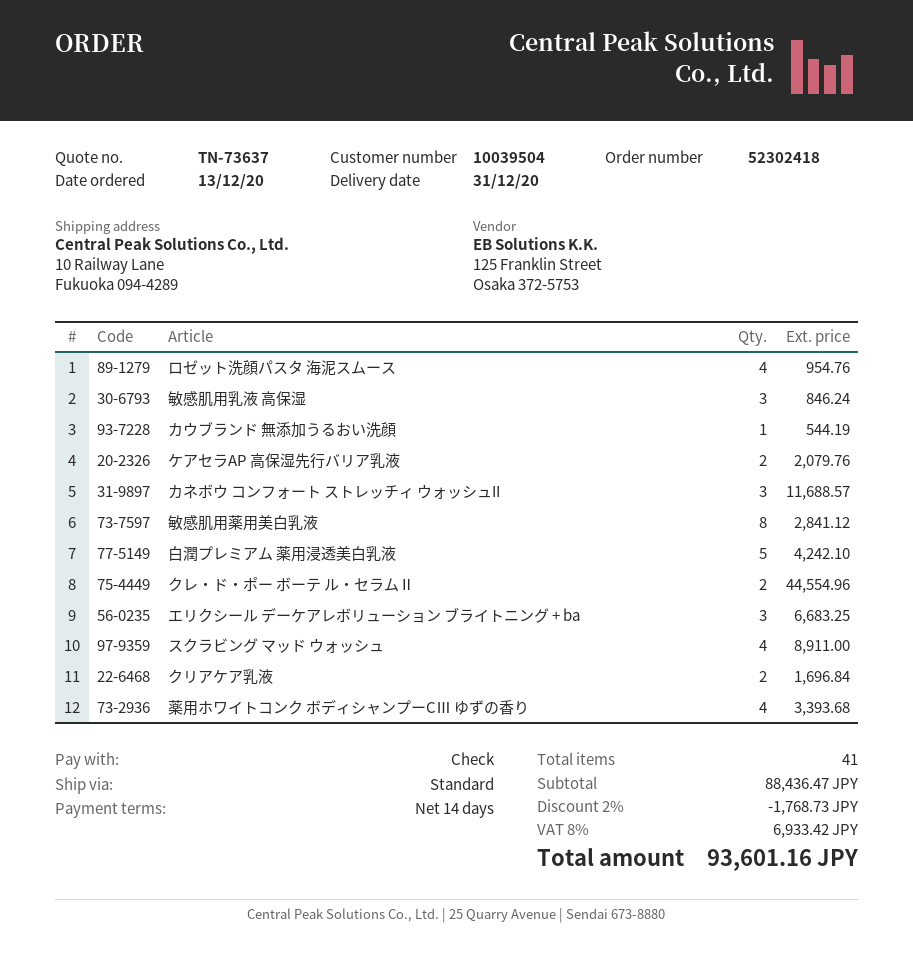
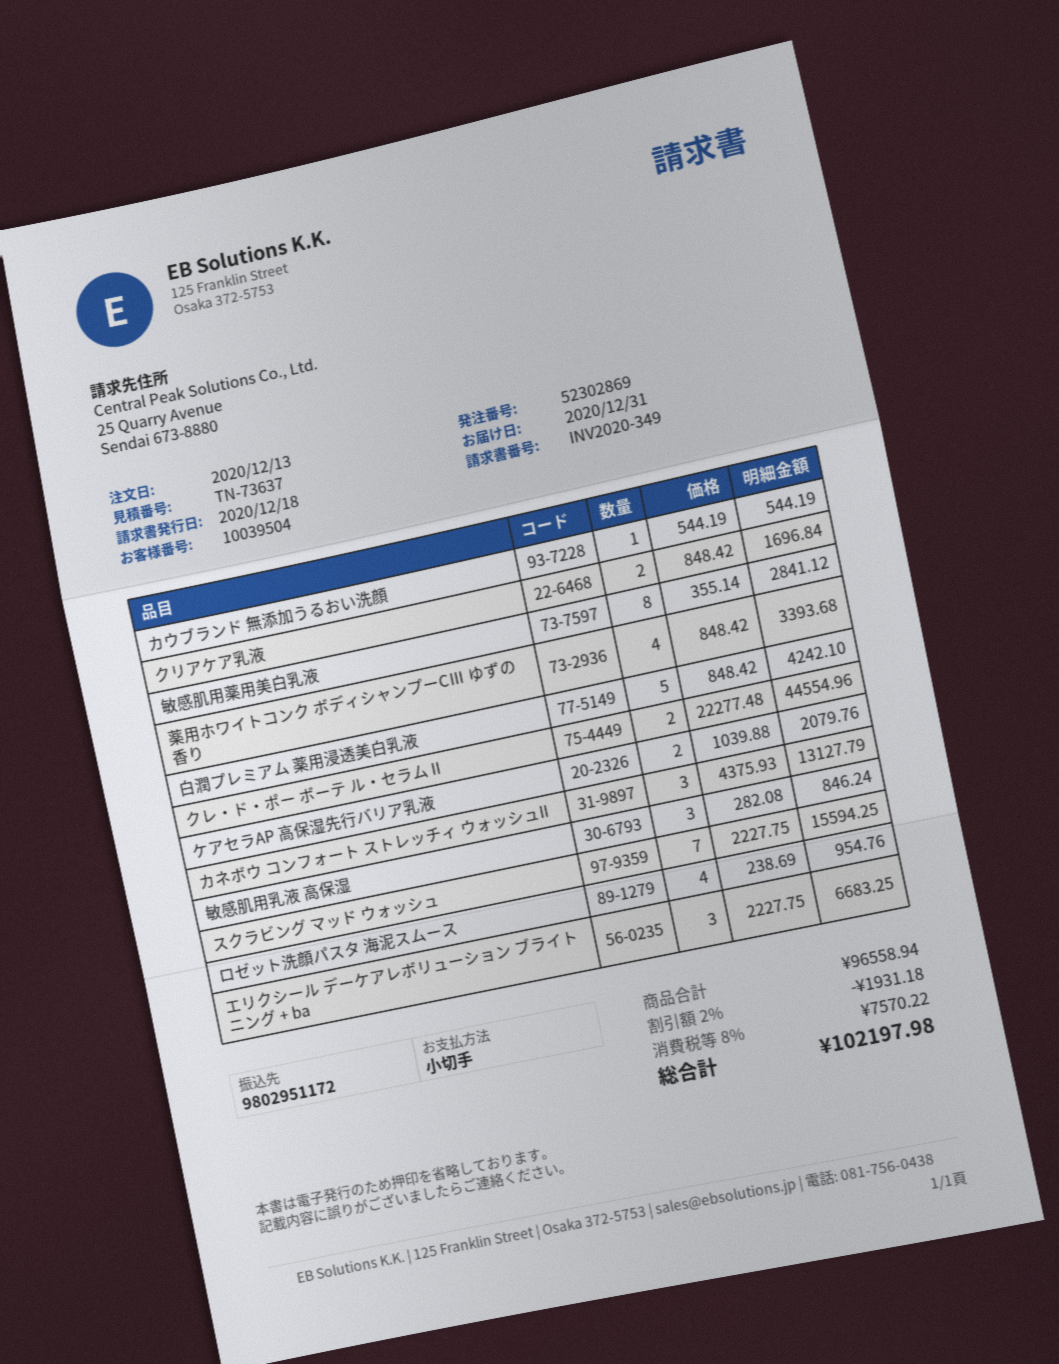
order number: 52302418 -> 52302869
カネボウ コンフォート ストレッチィ ウォッシュII: 3 for 11688.57 -> 3 for 13127.79
スクラビング マッド ウォッシュ: 4 for 8911.00 -> 7 for 15594.25
subtotal: 88436.47 -> 96558.94
discount: 2% = 1768.73 -> 2% = 1931.18
tax: 8% = 6933.42 -> 8% = 7570.22
total: 93601.16 -> 102197.98

